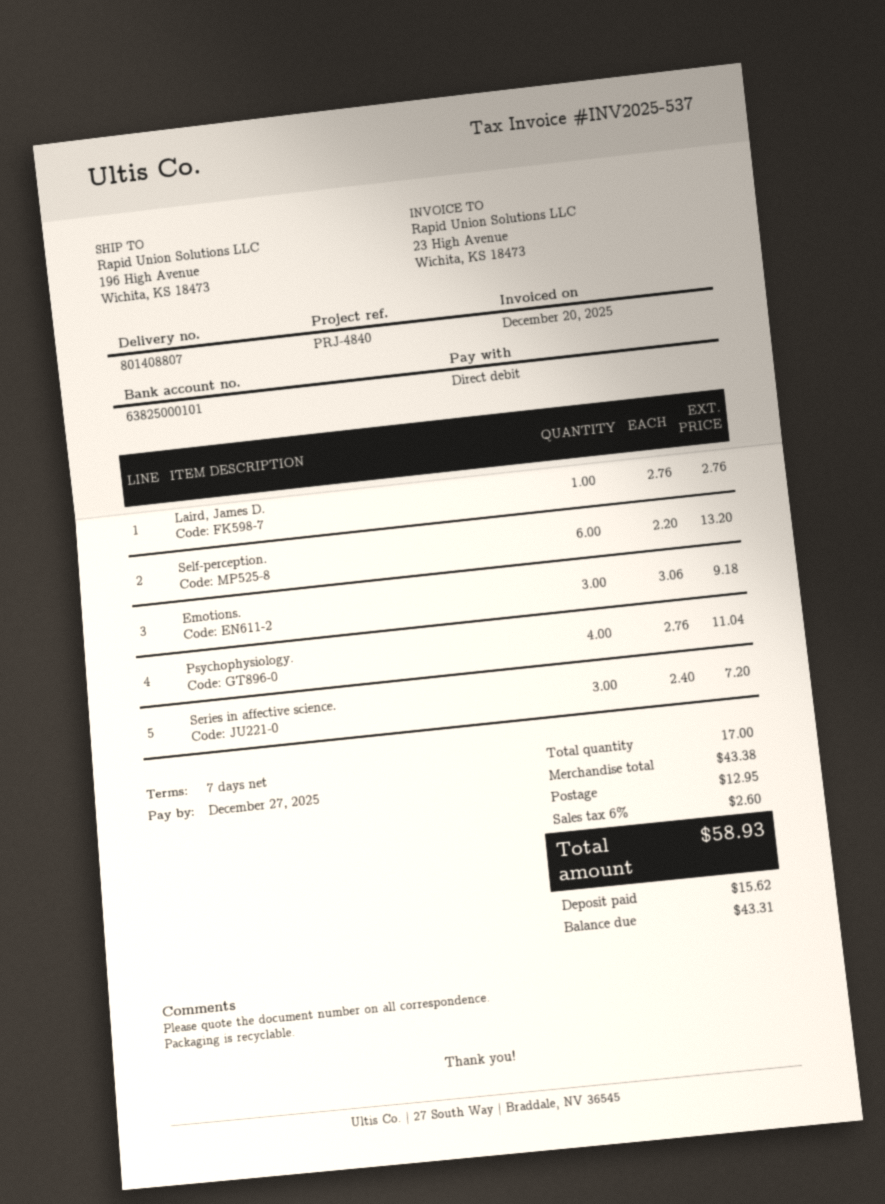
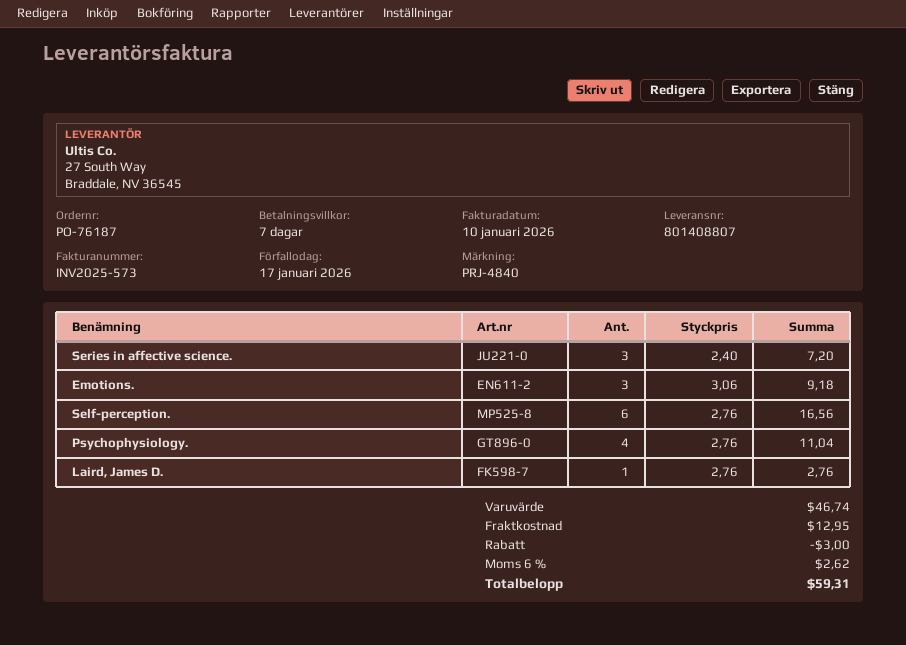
invoice number: INV2025-537 -> INV2025-573
invoice date: 2025-12-20 -> 2026-01-10
due date: 2025-12-27 -> 2026-01-17
Self-perception.: 6 x 2.20 = 13.20 -> 6 x 2.76 = 16.56
subtotal: 43.38 -> 46.74
discount: none -> 3.00
tax: 6% = 2.60 -> 6% = 2.62
total: 58.93 -> 59.31

